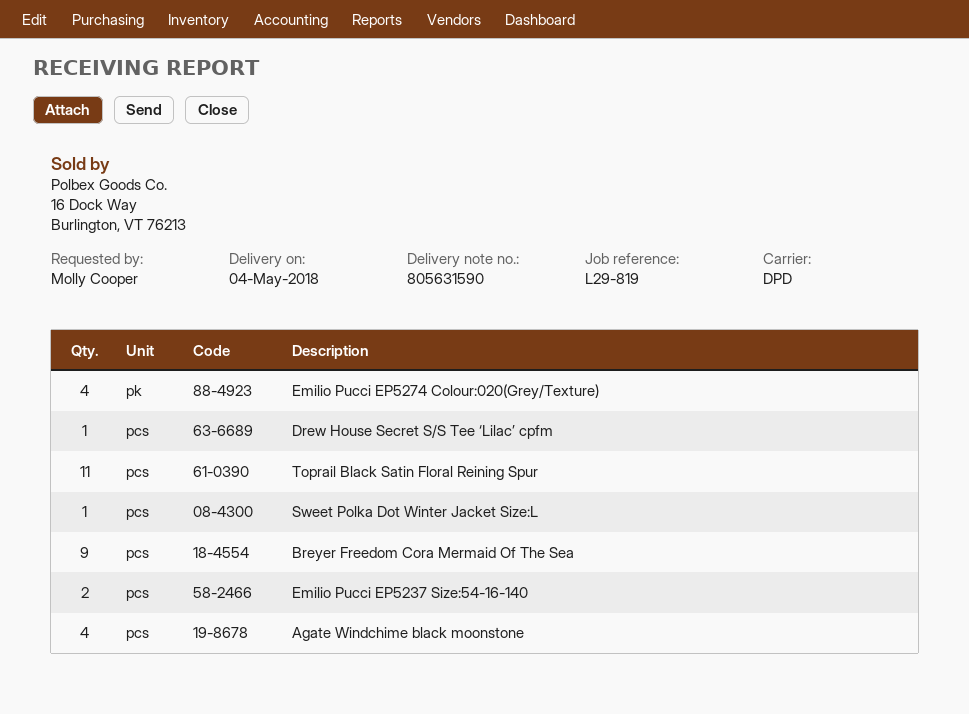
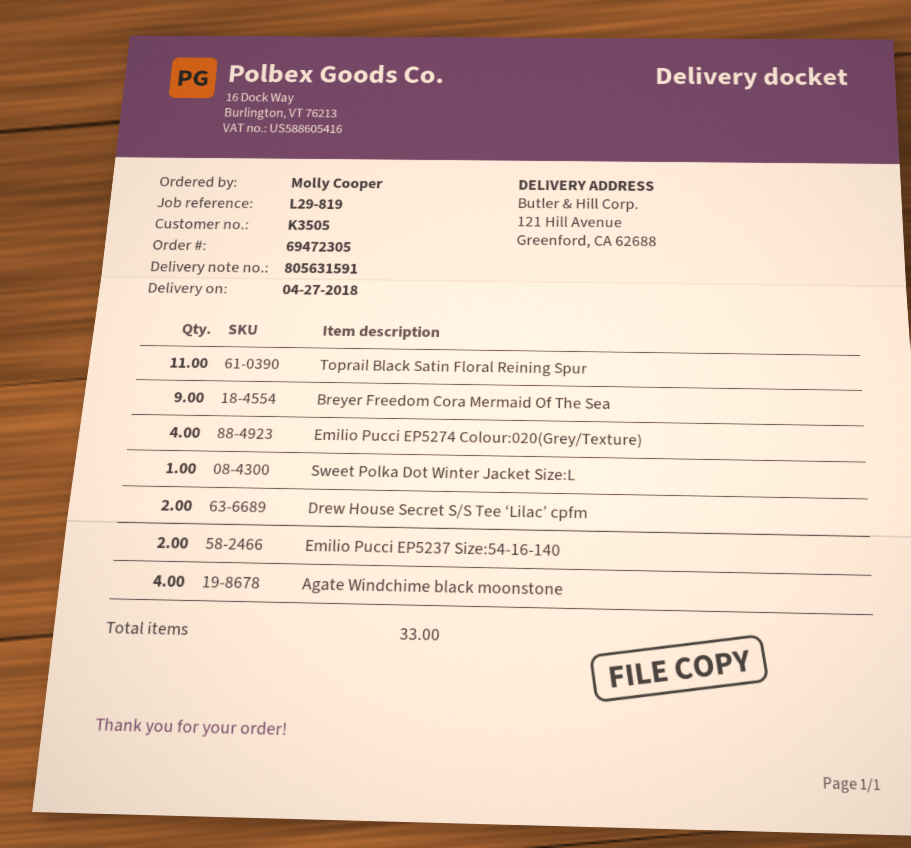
delivery note number: 805631590 -> 805631591
delivery date: 2018-05-04 -> 2018-04-27
Drew House Secret S/S Tee ‘Lilac’ cpfm: 1 -> 2

